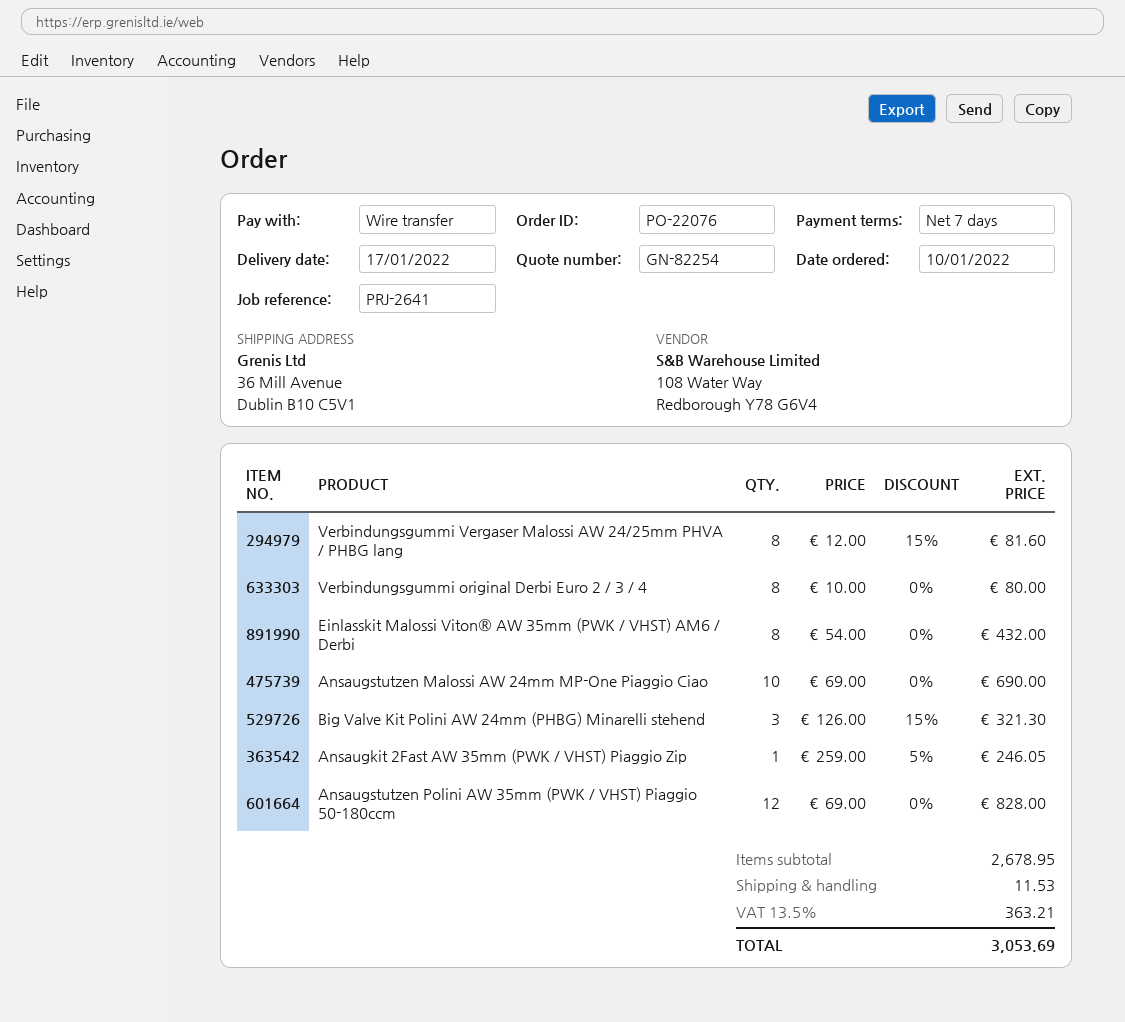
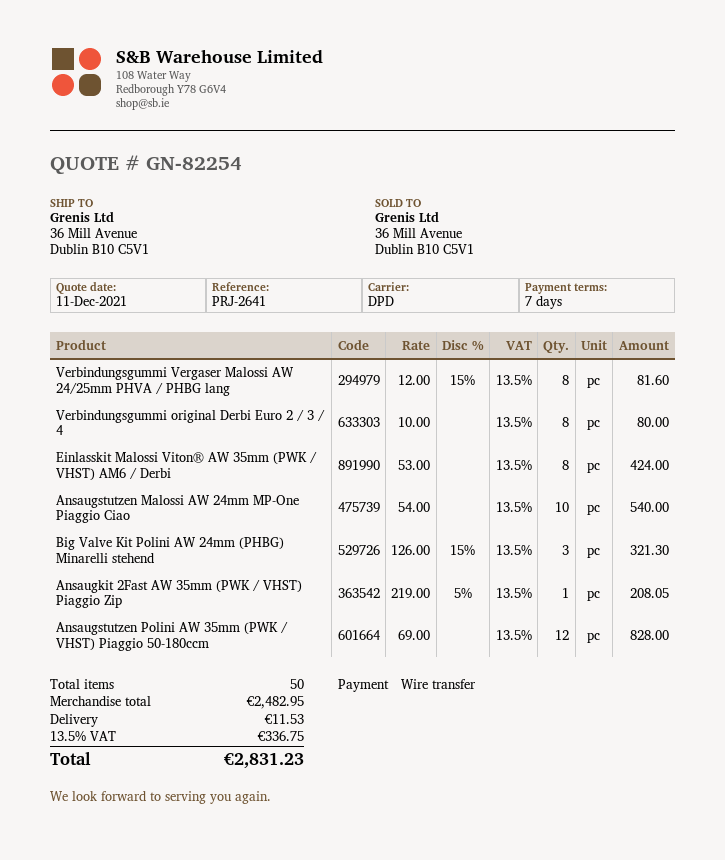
Einlasskit Malossi Viton® AW 35mm (PWK / VHST) AM6 / Derbi: 8 x 54.00 = 432.00 -> 8 x 53.00 = 424.00
Ansaugstutzen Malossi AW 24mm MP-One Piaggio Ciao: 10 x 69.00 = 690.00 -> 10 x 54.00 = 540.00
Ansaugkit 2Fast AW 35mm (PWK / VHST) Piaggio Zip: 1 x 259.00 - 5% = 246.05 -> 1 x 219.00 - 5% = 208.05
subtotal: 2678.95 -> 2482.95
tax: 13.5% = 363.21 -> 13.5% = 336.75
total: 3053.69 -> 2831.23

